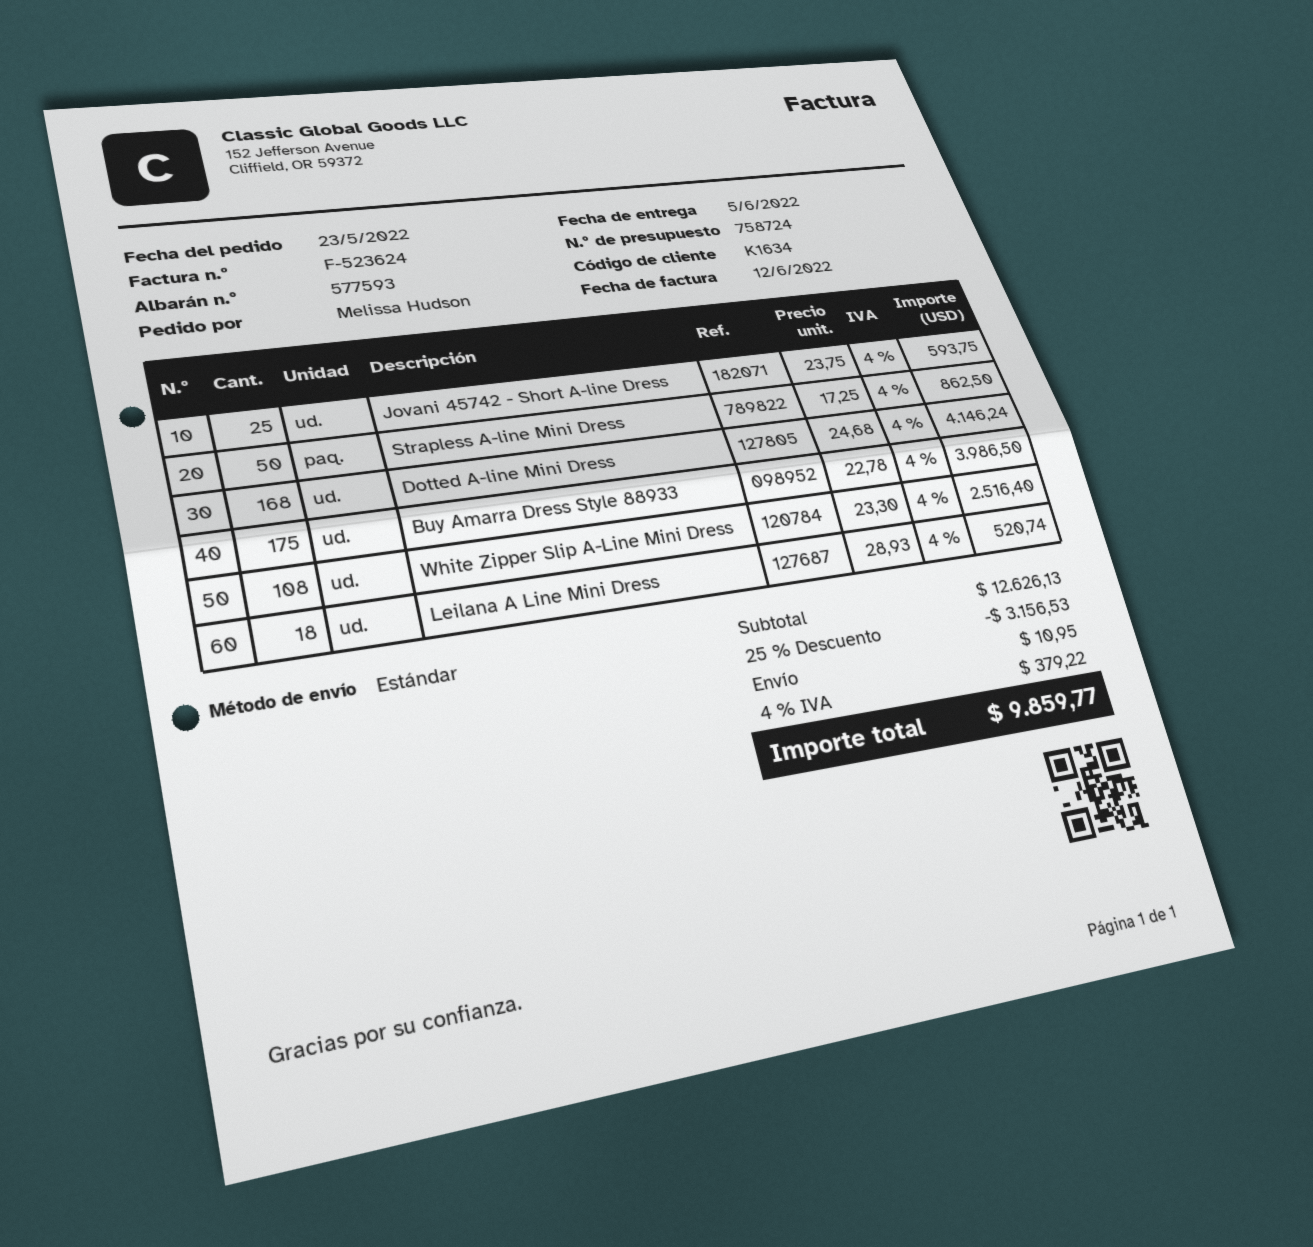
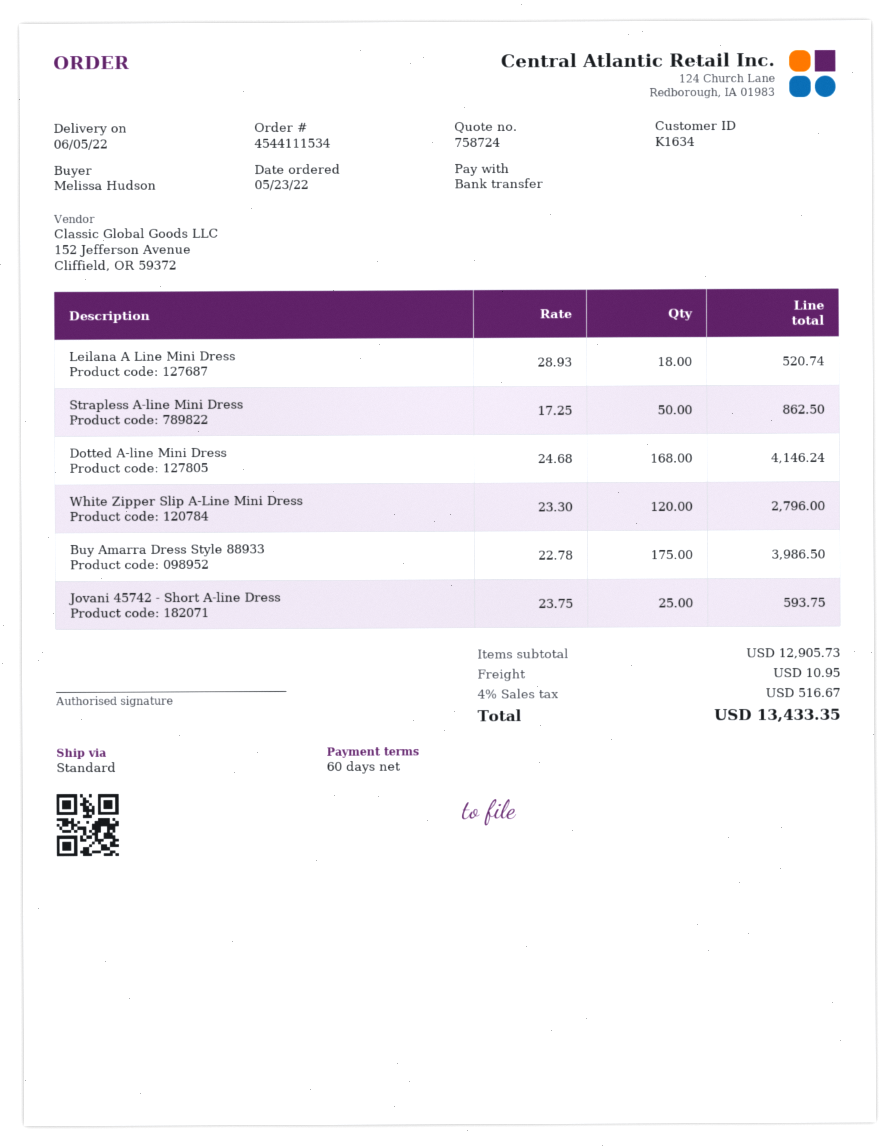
White Zipper Slip A-Line Mini Dress: 108 x 23.30 = 2516.40 -> 120 x 23.30 = 2796.00
subtotal: 12626.13 -> 12905.73
discount: 25% = 3156.53 -> none
tax: 4% = 379.22 -> 4% = 516.67
total: 9859.77 -> 13433.35

